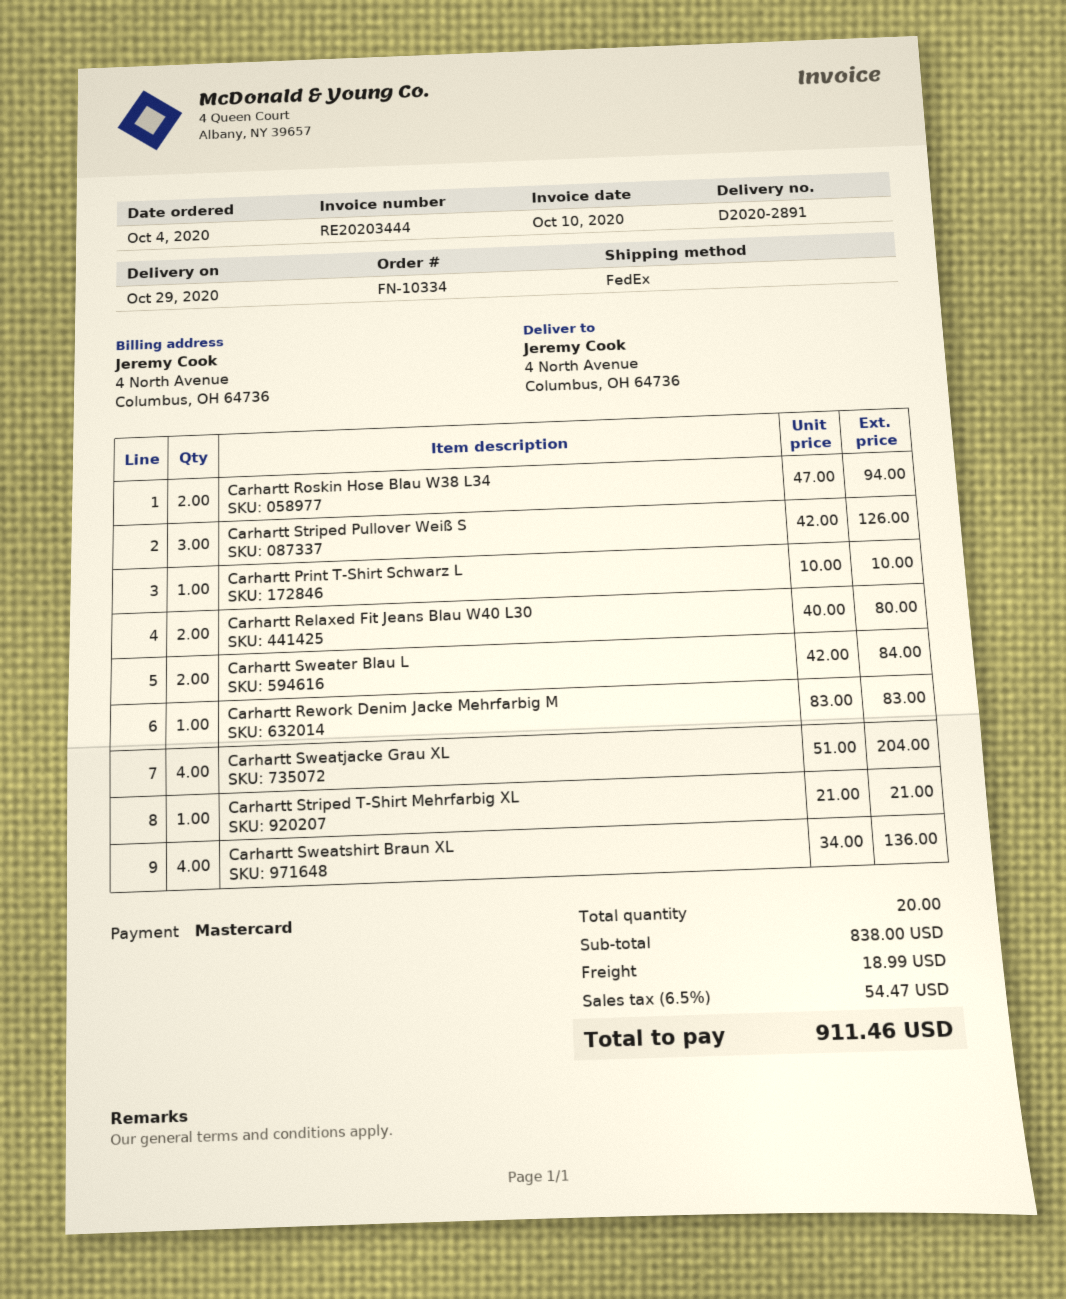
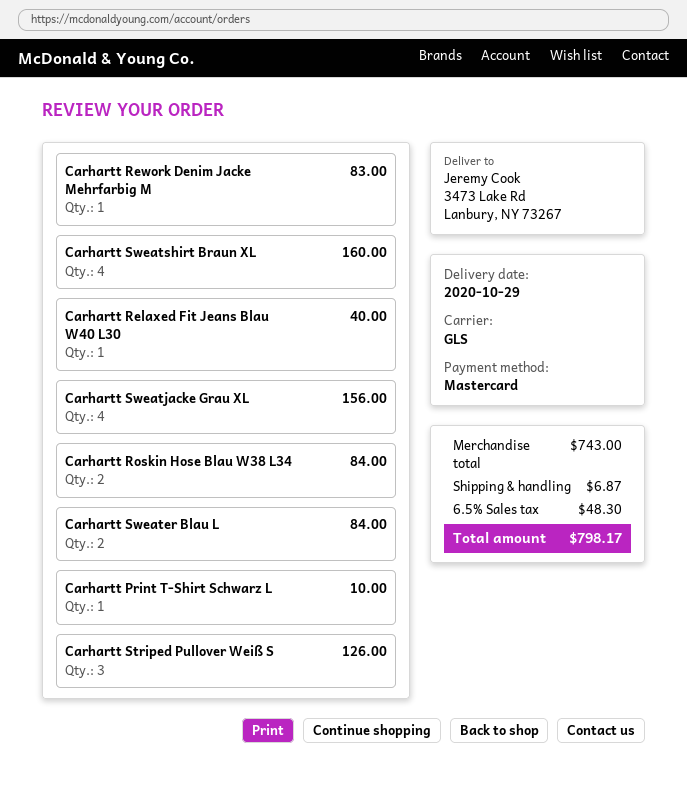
shipping method: FedEx -> GLS
ship to: 4 North Avenue, Columbus, OH 64736 -> 3473 Lake Rd, Lanbury, NY 73267
Carhartt Roskin Hose Blau W38 L34: 2 for 94.00 -> 2 for 84.00
Carhartt Relaxed Fit Jeans Blau W40 L30: 2 for 80.00 -> 1 for 40.00
Carhartt Sweatjacke Grau XL: 4 for 204.00 -> 4 for 156.00
Carhartt Striped T-Shirt Mehrfarbig XL: 1 for 21.00 -> none
Carhartt Sweatshirt Braun XL: 4 for 136.00 -> 4 for 160.00
subtotal: 838.00 -> 743.00
shipping: 18.99 -> 6.87
tax: 6.5% = 54.47 -> 6.5% = 48.30
total: 911.46 -> 798.17

